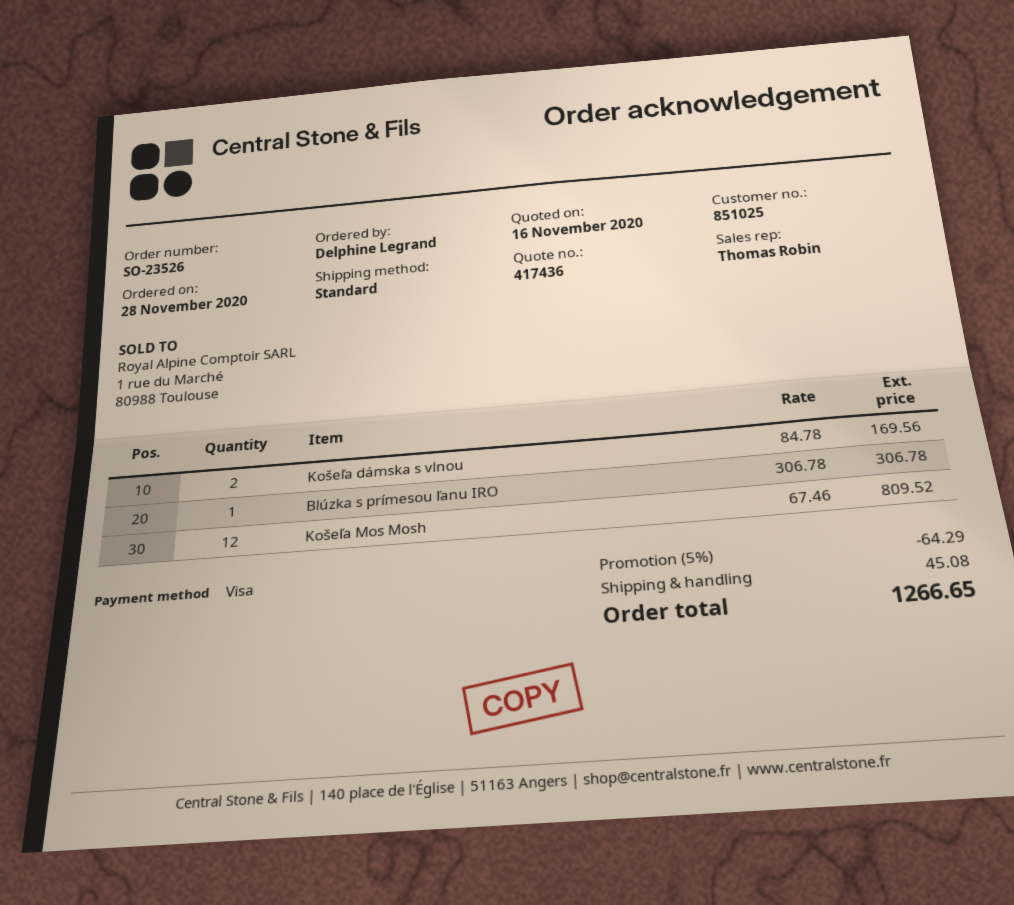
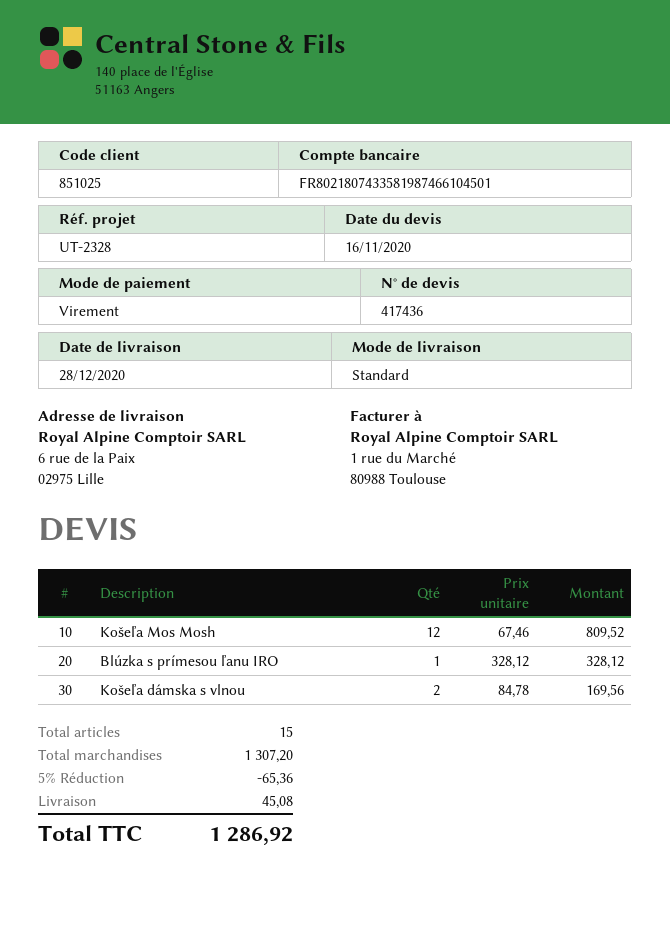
payment method: Visa -> bank transfer
Blúzka s prímesou ľanu IRO: 1 x 306.78 = 306.78 -> 1 x 328.12 = 328.12
discount: 5% = 64.29 -> 5% = 65.36
total: 1266.65 -> 1286.92

